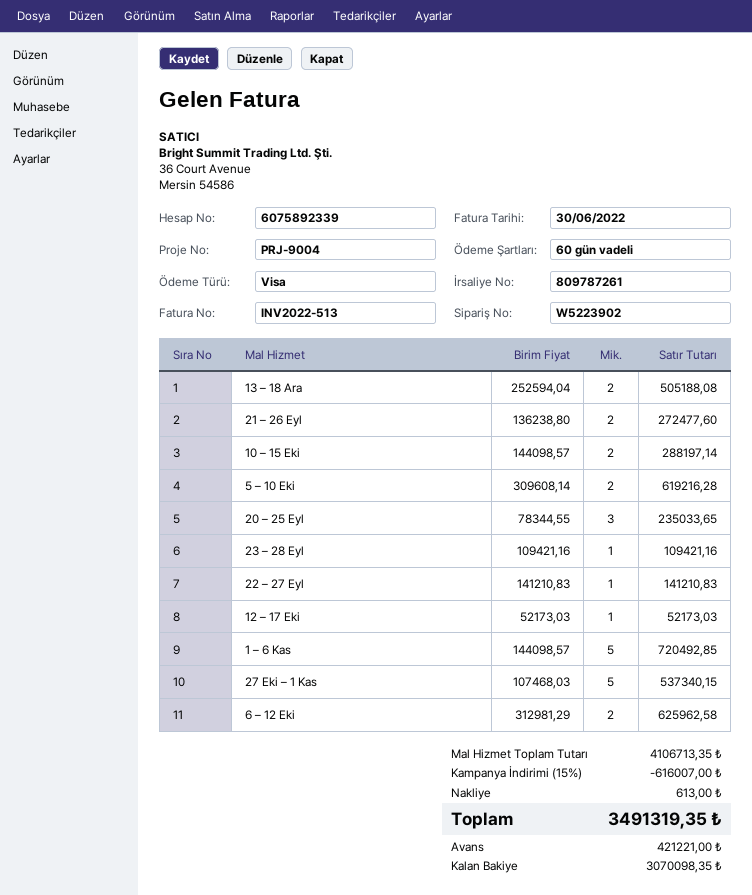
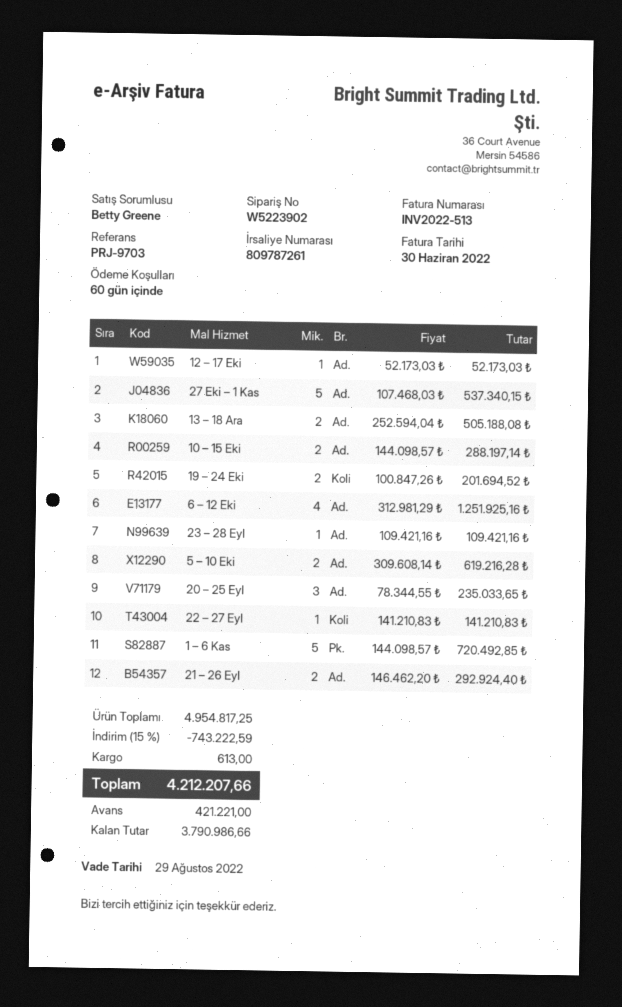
reference: PRJ-9004 -> PRJ-9703
21 – 26 Eyl: 2 x 136238.80 = 272477.60 -> 2 x 146462.20 = 292924.40
6 – 12 Eki: 2 x 312981.29 = 625962.58 -> 4 x 312981.29 = 1251925.16
19 – 24 Eki: none -> 2 x 100847.26 = 201694.52
subtotal: 4106713.35 -> 4954817.25
discount: 15% = 616007.00 -> 15% = 743222.59
total: 3491319.35 -> 4212207.66
balance: 3070098.35 -> 3790986.66

